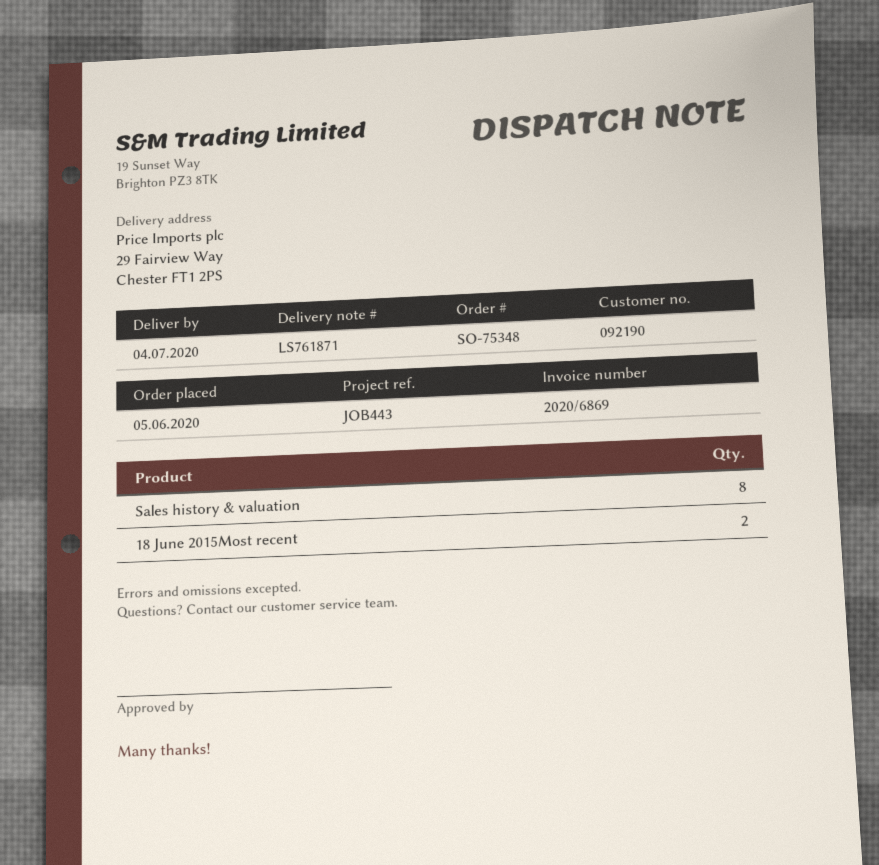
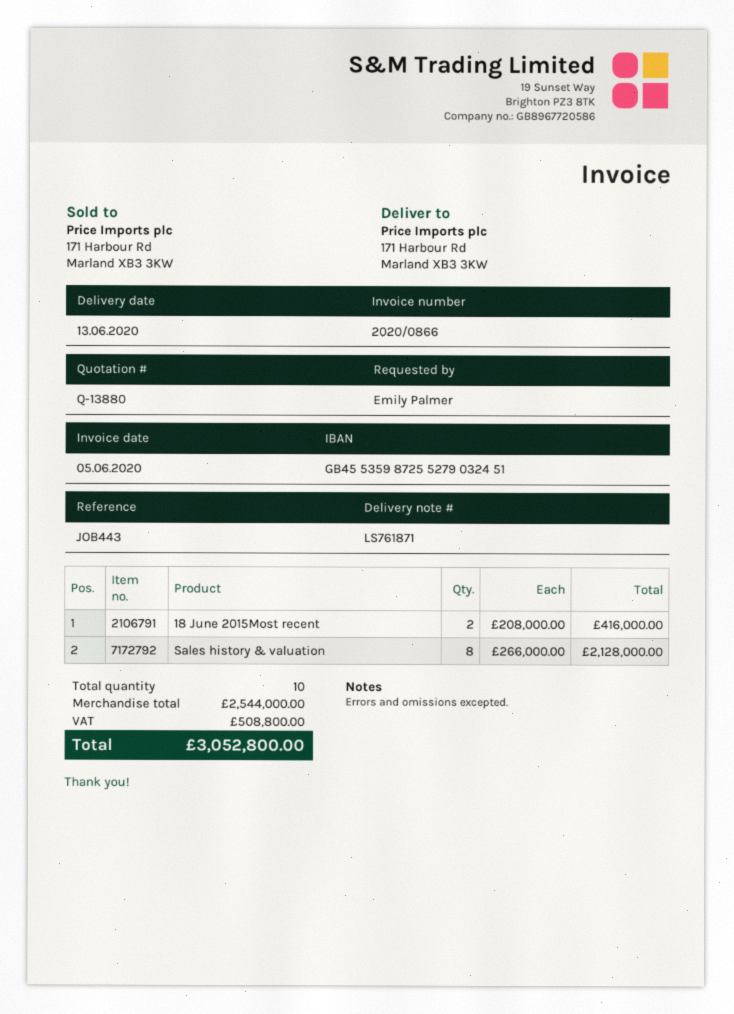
delivery date: 2020-07-04 -> 2020-06-13
invoice number: 2020/6869 -> 2020/0866
ship to: 29 Fairview Way, Chester FT1 2PS -> 171 Harbour Rd, Marland XB3 3KW

